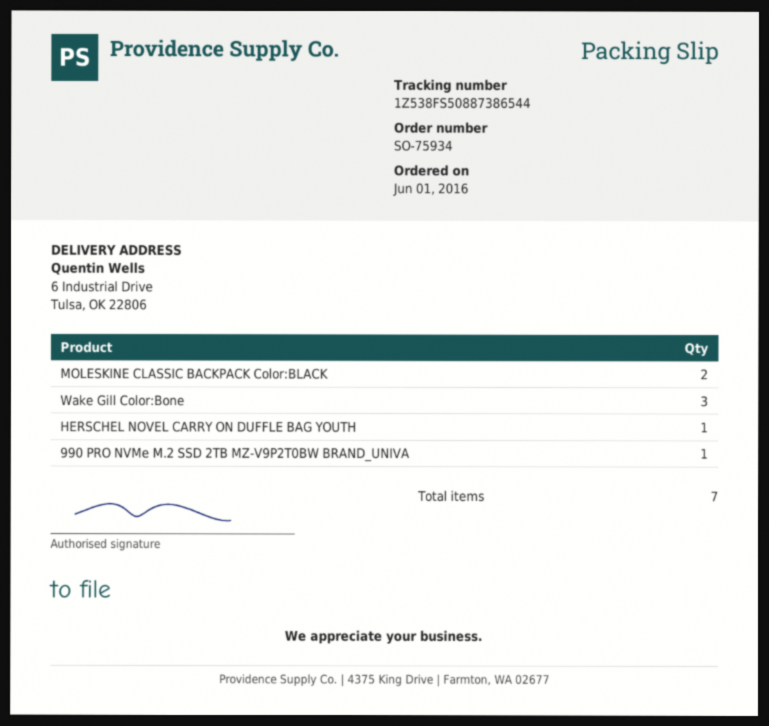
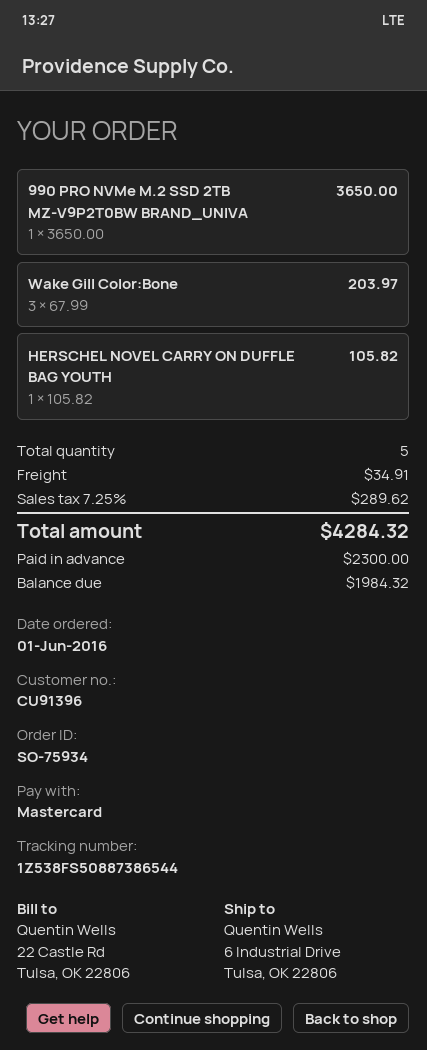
MOLESKINE CLASSIC BACKPACK Color:BLACK: 2 -> none
total quantity: 7 -> 5

